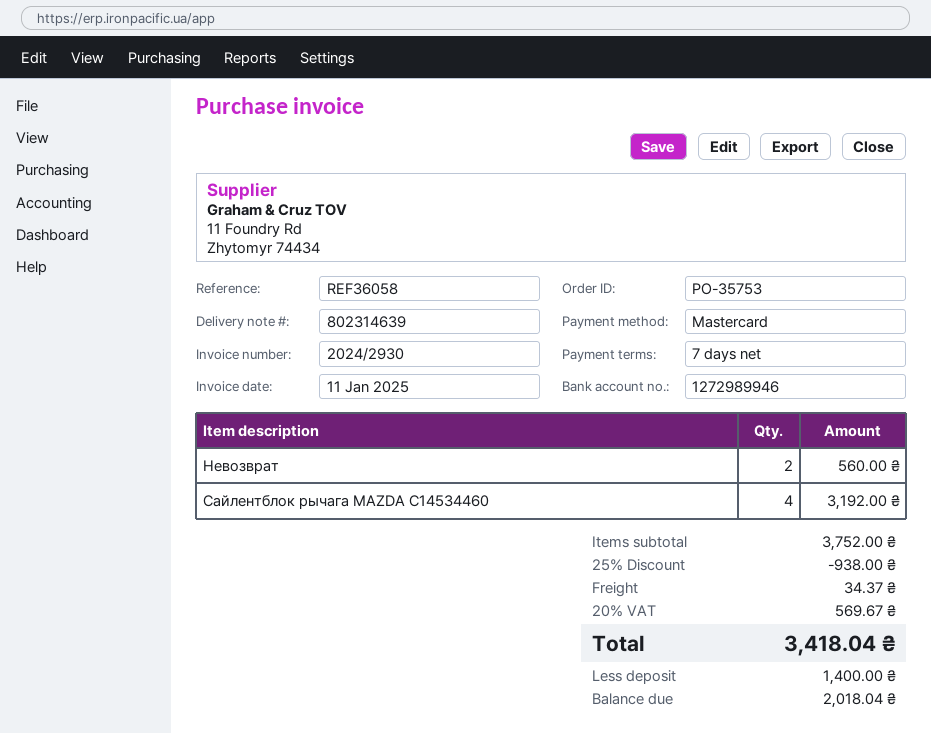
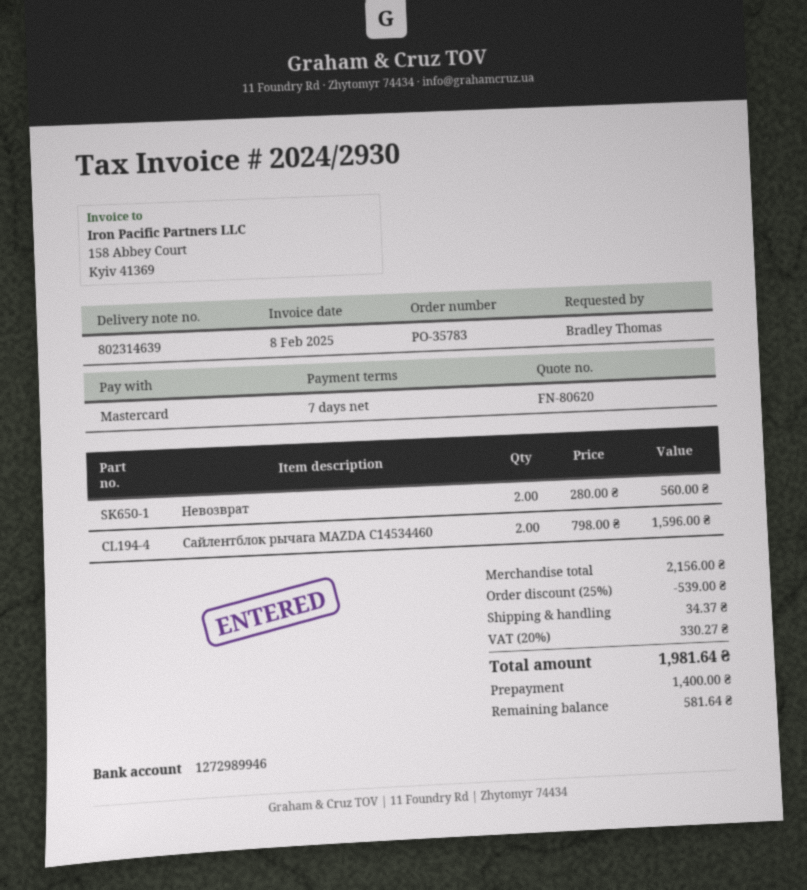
order number: PO-35753 -> PO-35783
invoice date: 2025-01-11 -> 2025-02-08
Сайлентблок рычага MAZDA C14534460: 4 for 3192.00 -> 2 for 1596.00
subtotal: 3752.00 -> 2156.00
discount: 25% = 938.00 -> 25% = 539.00
tax: 20% = 569.67 -> 20% = 330.27
total: 3418.04 -> 1981.64
balance: 2018.04 -> 581.64

